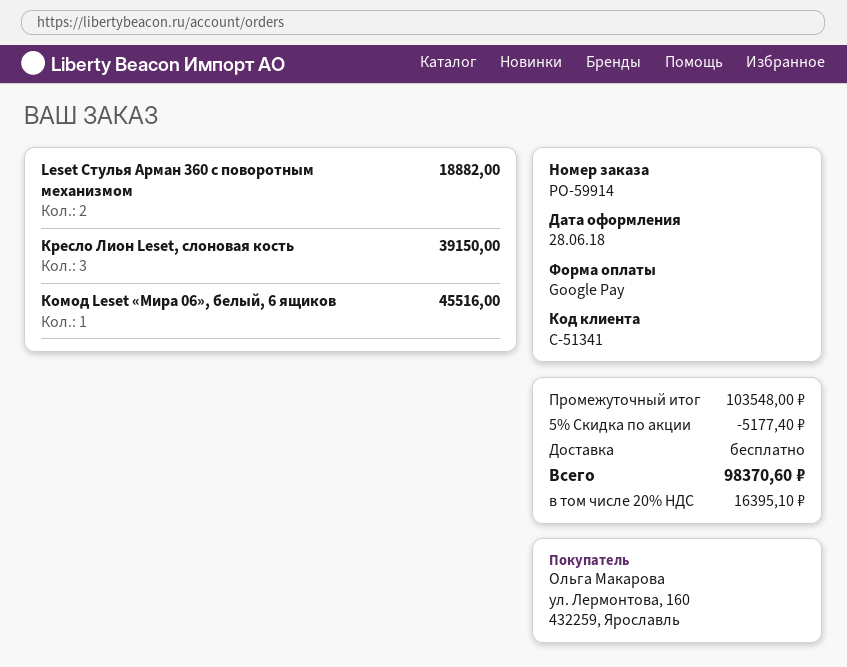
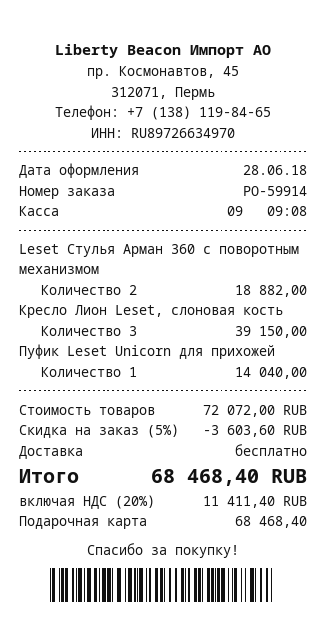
payment method: Google Pay -> gift card
Комод Leset «Мира 06», белый, 6 ящиков: 1 for 45516.00 -> none
Пуфик Leset Unicorn для прихожей: none -> 1 for 14040.00
subtotal: 103548.00 -> 72072.00
discount: 5% = 5177.40 -> 5% = 3603.60
tax: 20% = 16395.10 -> 20% = 11411.40
total: 98370.60 -> 68468.40

